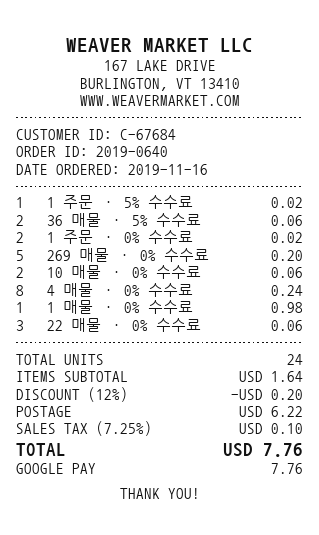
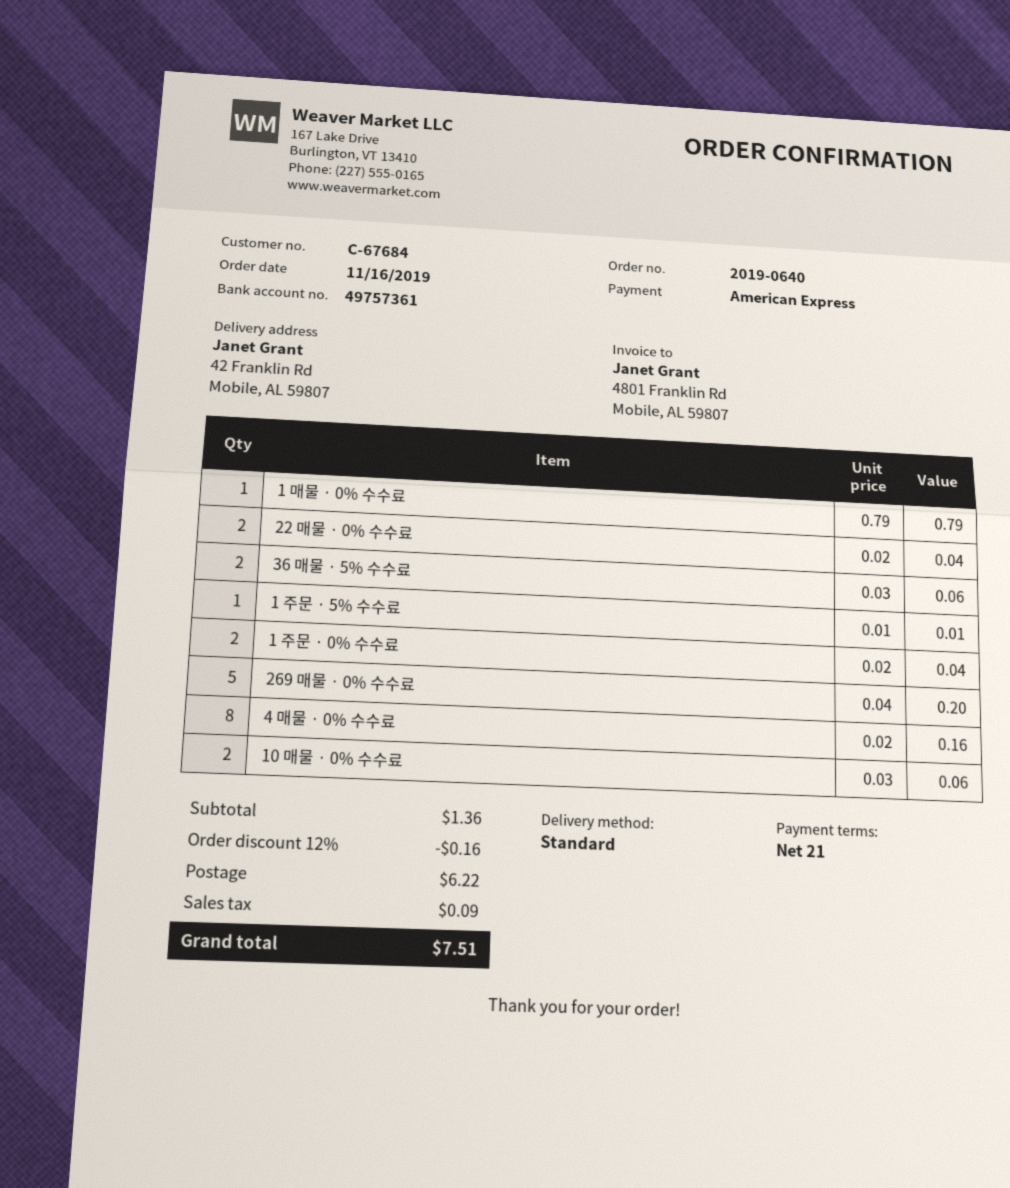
payment method: Google Pay -> American Express
1 주문 · 5% 수수료: 1 for 0.02 -> 1 for 0.01
1 주문 · 0% 수수료: 2 for 0.02 -> 2 for 0.04
4 매물 · 0% 수수료: 8 for 0.24 -> 8 for 0.16
1 매물 · 0% 수수료: 1 for 0.98 -> 1 for 0.79
22 매물 · 0% 수수료: 3 for 0.06 -> 2 for 0.04
subtotal: 1.64 -> 1.36
discount: 12% = 0.20 -> 12% = 0.16
tax: 0.10 -> 0.09
total: 7.76 -> 7.51

